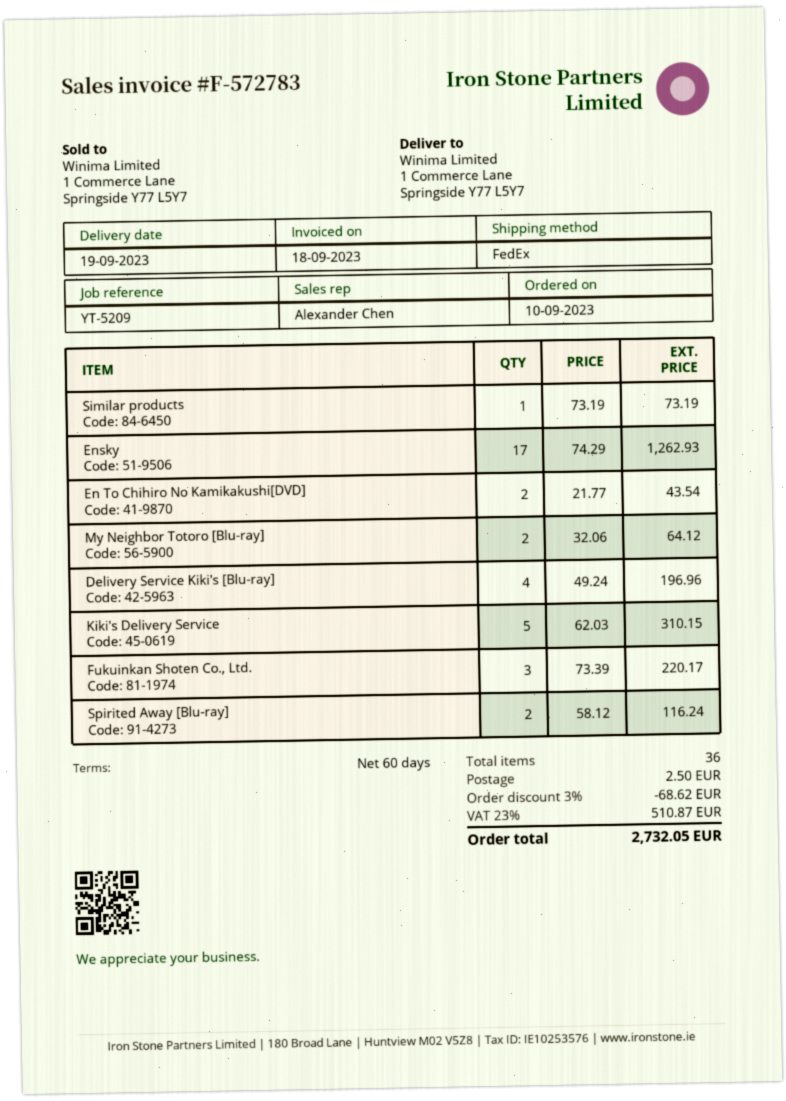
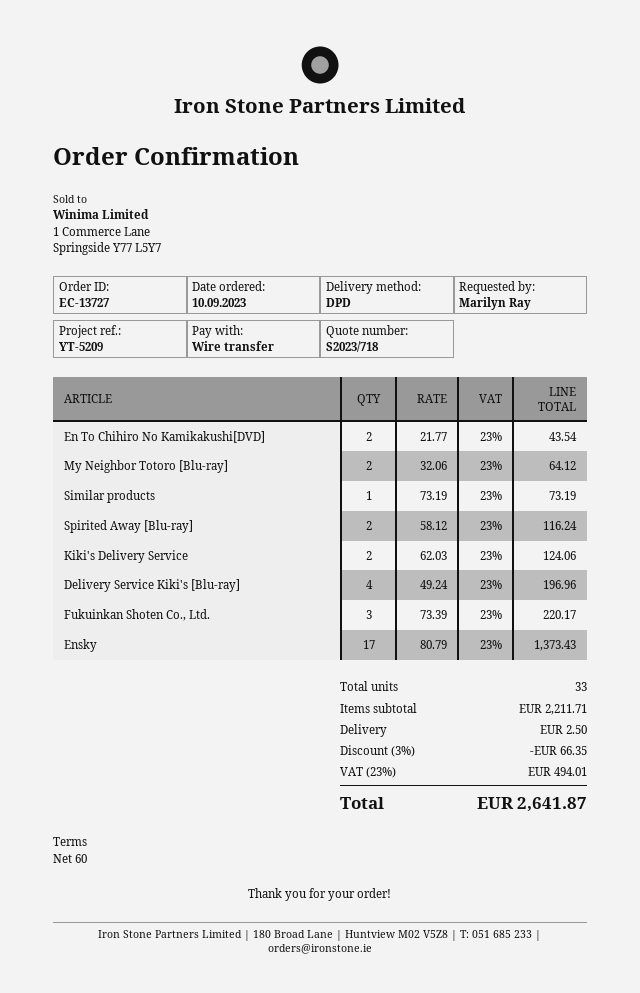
shipping method: FedEx -> DPD
Ensky: 17 x 74.29 = 1262.93 -> 17 x 80.79 = 1373.43
Kiki's Delivery Service: 5 x 62.03 = 310.15 -> 2 x 62.03 = 124.06
total quantity: 36 -> 33
discount: 3% = 68.62 -> 3% = 66.35
tax: 23% = 510.87 -> 23% = 494.01
total: 2732.05 -> 2641.87

